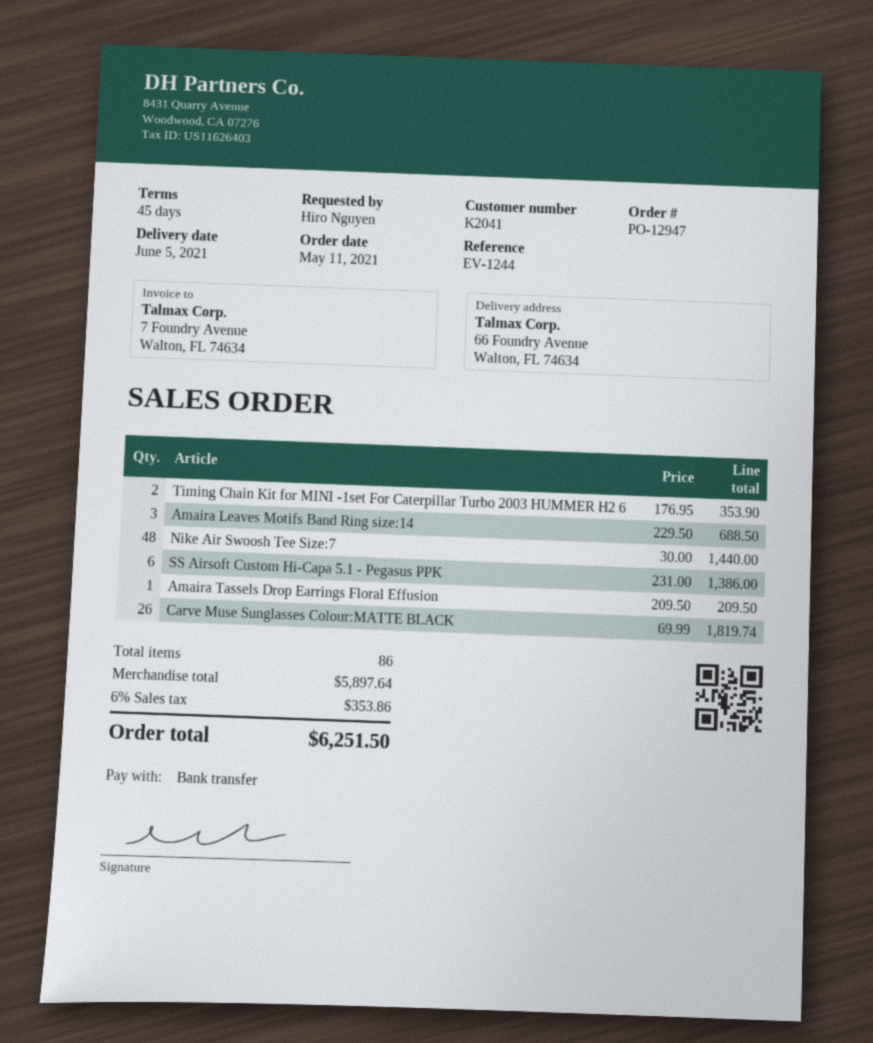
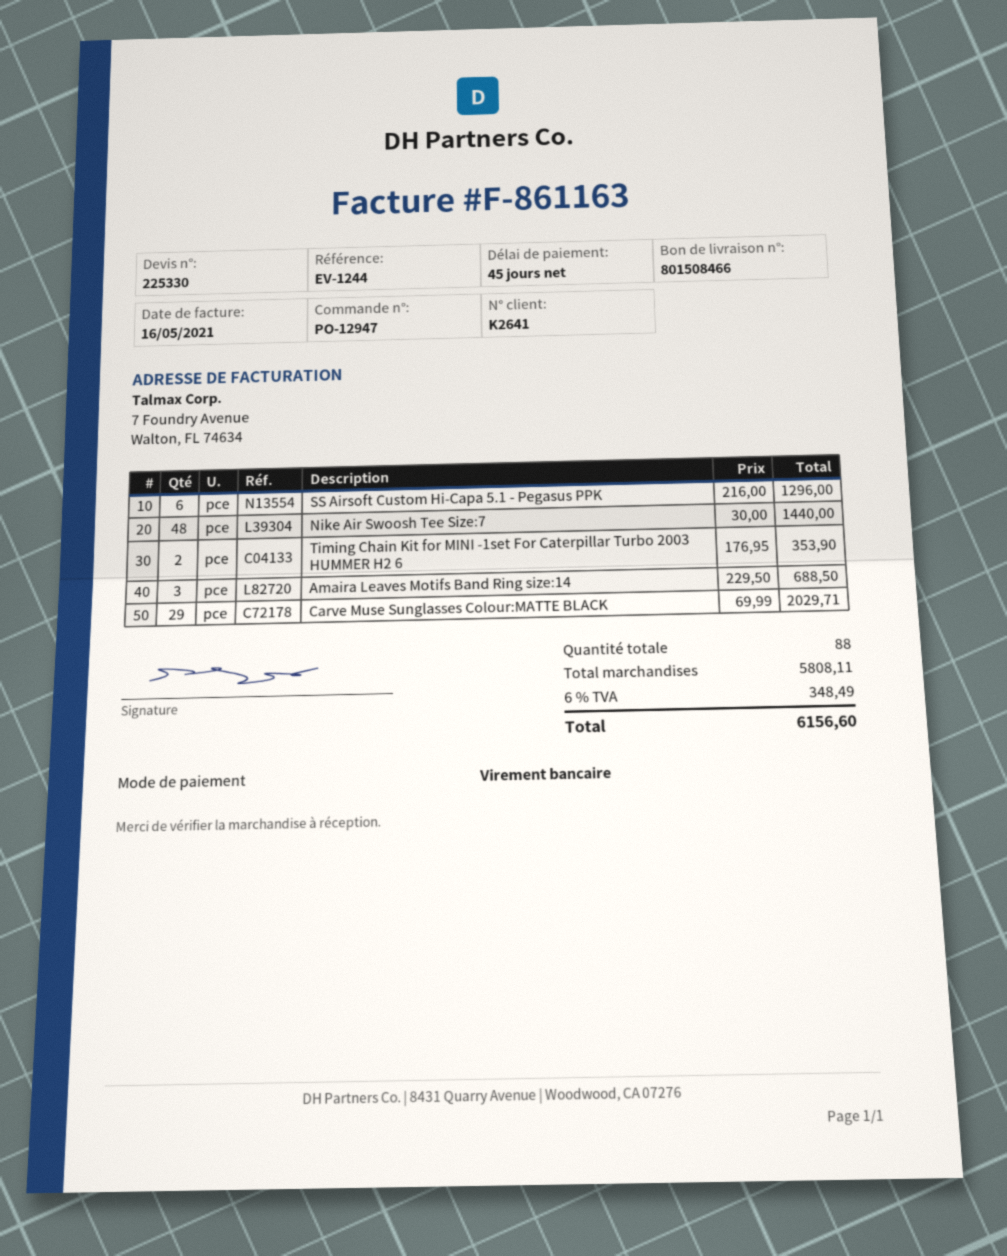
customer number: K2041 -> K2641
SS Airsoft Custom Hi-Capa 5.1 - Pegasus PPK: 6 x 231.00 = 1386.00 -> 6 x 216.00 = 1296.00
Amaira Tassels Drop Earrings Floral Effusion: 1 x 209.50 = 209.50 -> none
Carve Muse Sunglasses Colour:MATTE BLACK: 26 x 69.99 = 1819.74 -> 29 x 69.99 = 2029.71
total quantity: 86 -> 88
subtotal: 5897.64 -> 5808.11
tax: 6% = 353.86 -> 6% = 348.49
total: 6251.50 -> 6156.60

